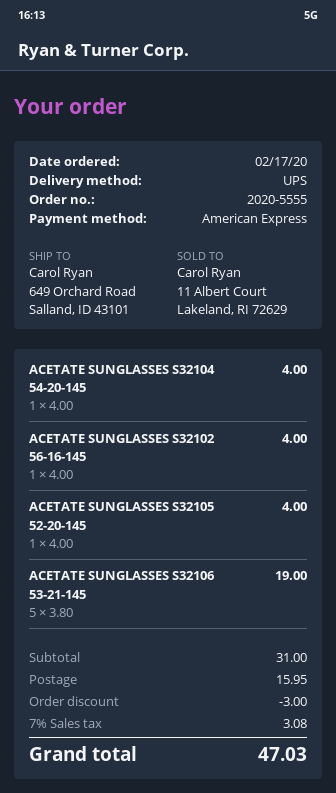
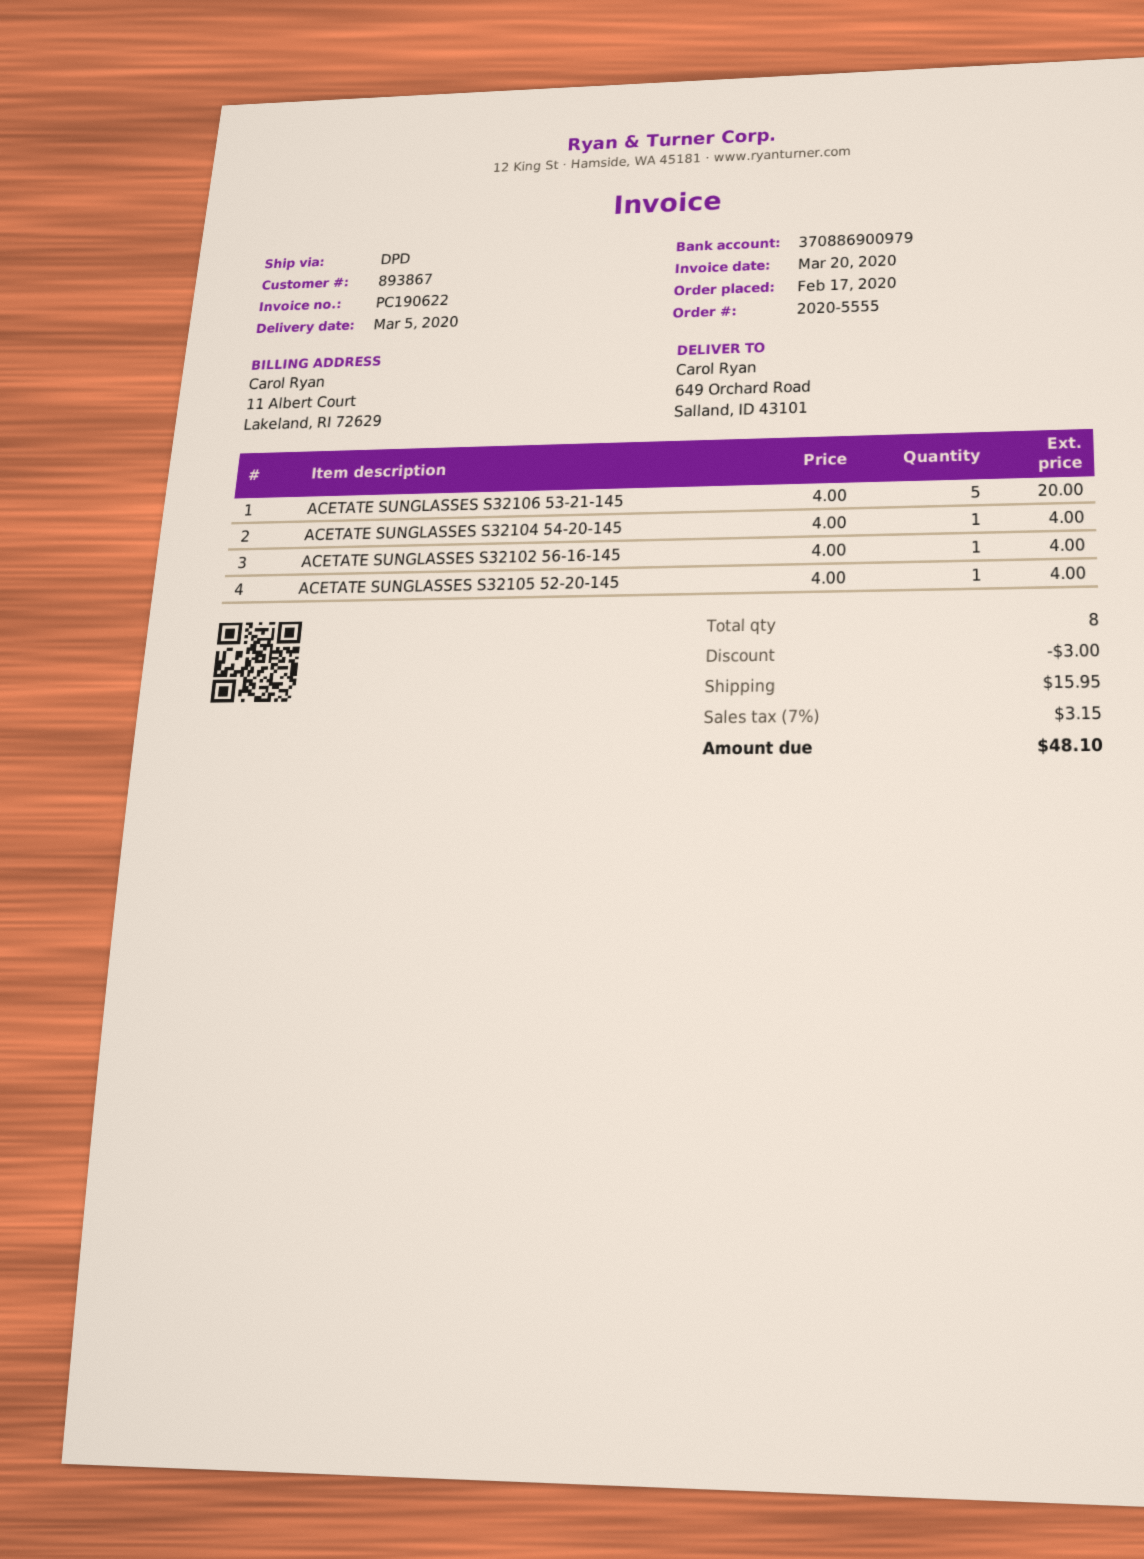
shipping method: UPS -> DPD
ACETATE SUNGLASSES S32106 53-21-145: 5 x 3.80 = 19.00 -> 5 x 4.00 = 20.00
tax: 7% = 3.08 -> 7% = 3.15
total: 47.03 -> 48.10

